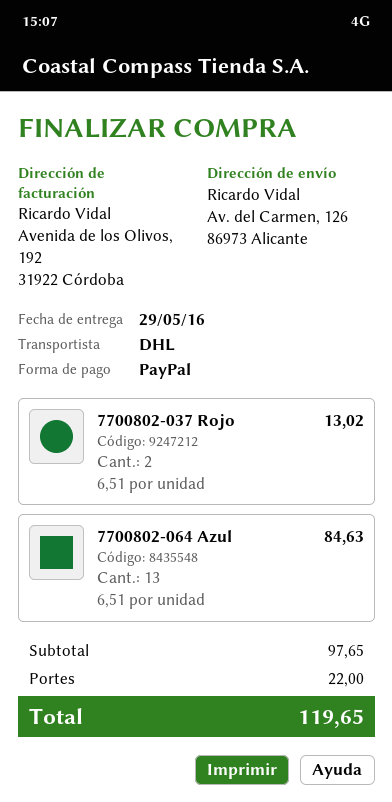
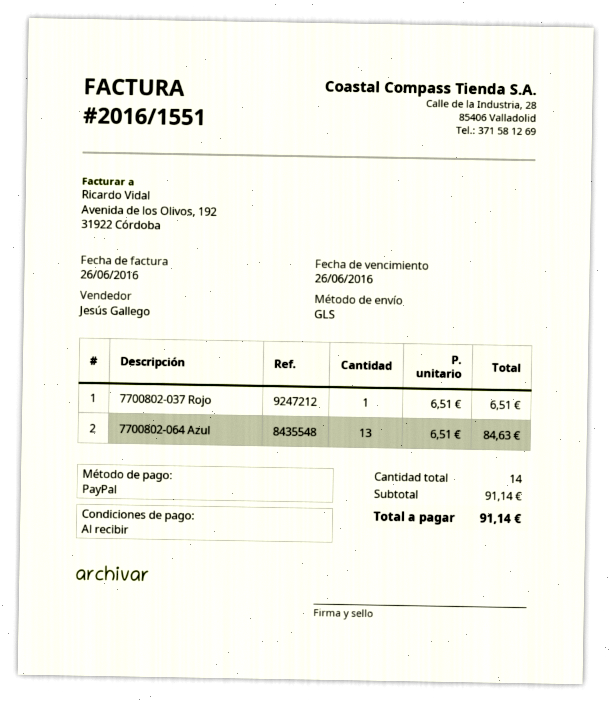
shipping method: DHL -> GLS
7700802-037 Rojo: 2 x 6.51 = 13.02 -> 1 x 6.51 = 6.51
subtotal: 97.65 -> 91.14
shipping: 22.00 -> none
total: 119.65 -> 91.14

